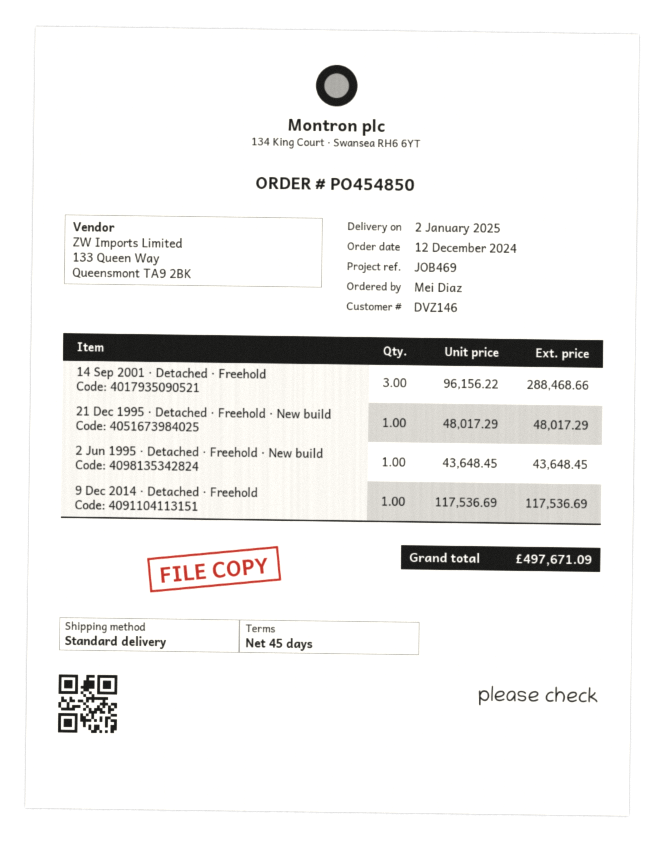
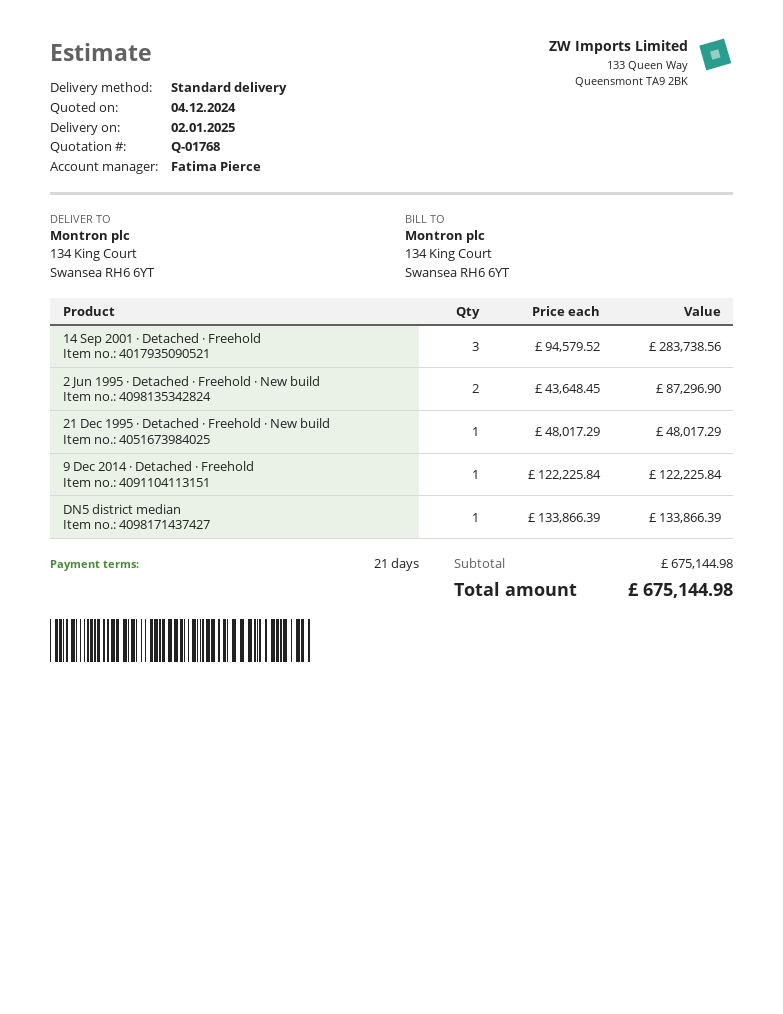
payment terms: 45 days -> 21 days
14 Sep 2001 · Detached · Freehold: 3 x 96156.22 = 288468.66 -> 3 x 94579.52 = 283738.56
2 Jun 1995 · Detached · Freehold · New build: 1 x 43648.45 = 43648.45 -> 2 x 43648.45 = 87296.90
9 Dec 2014 · Detached · Freehold: 1 x 117536.69 = 117536.69 -> 1 x 122225.84 = 122225.84
DN5 district median: none -> 1 x 133866.39 = 133866.39
total: 497671.09 -> 675144.98

